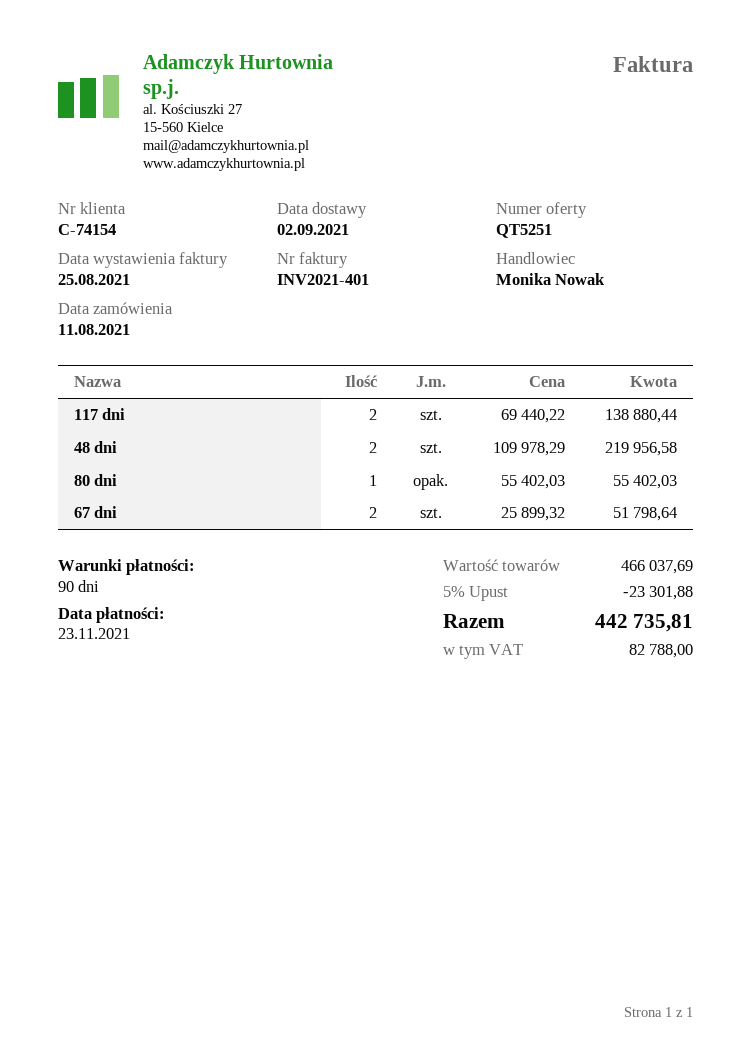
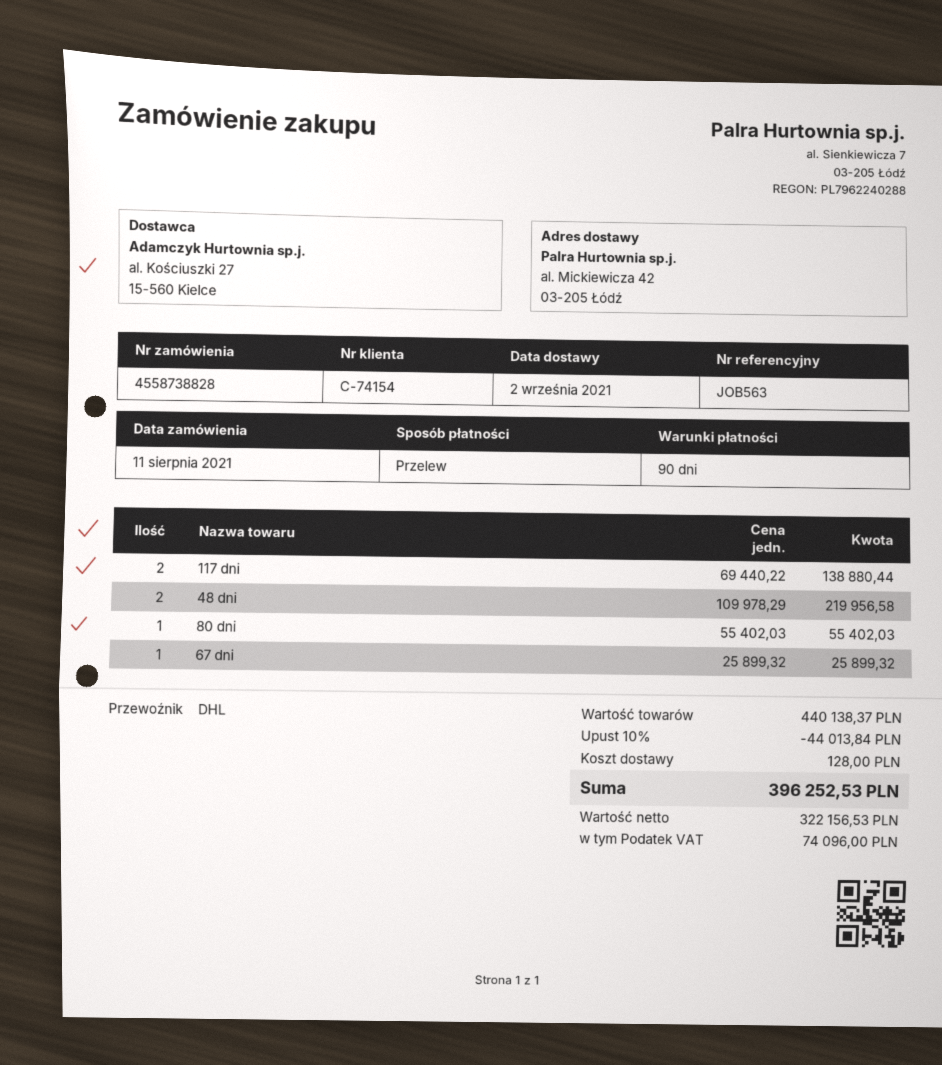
67 dni: 2 x 25899.32 = 51798.64 -> 1 x 25899.32 = 25899.32
subtotal: 466037.69 -> 440138.37
discount: 5% = 23301.88 -> 10% = 44013.84
shipping: none -> 128.00
tax: 82788.00 -> 74096.00
total: 442735.81 -> 396252.53

